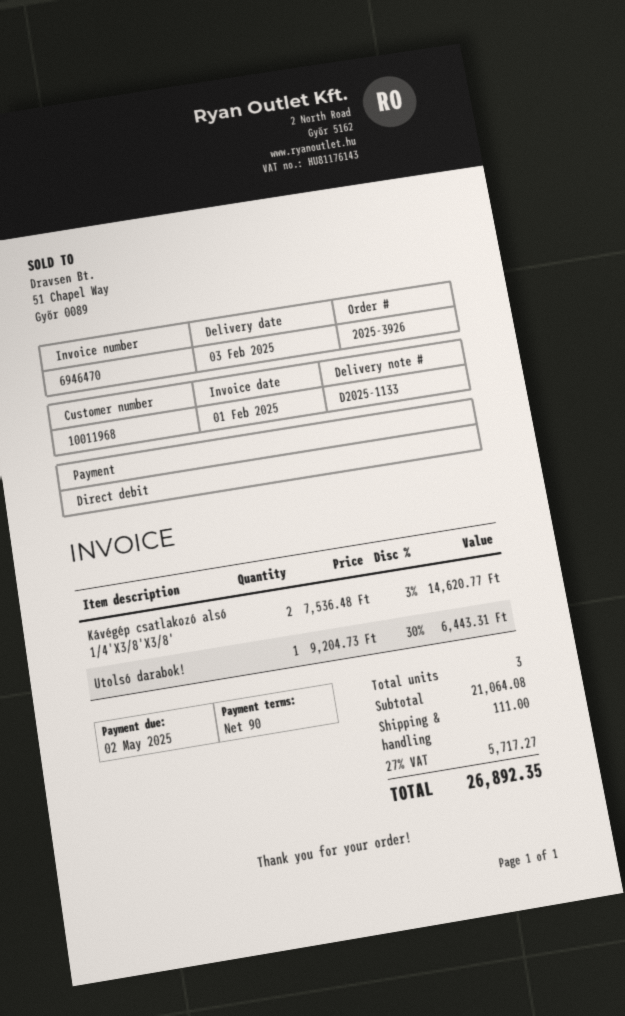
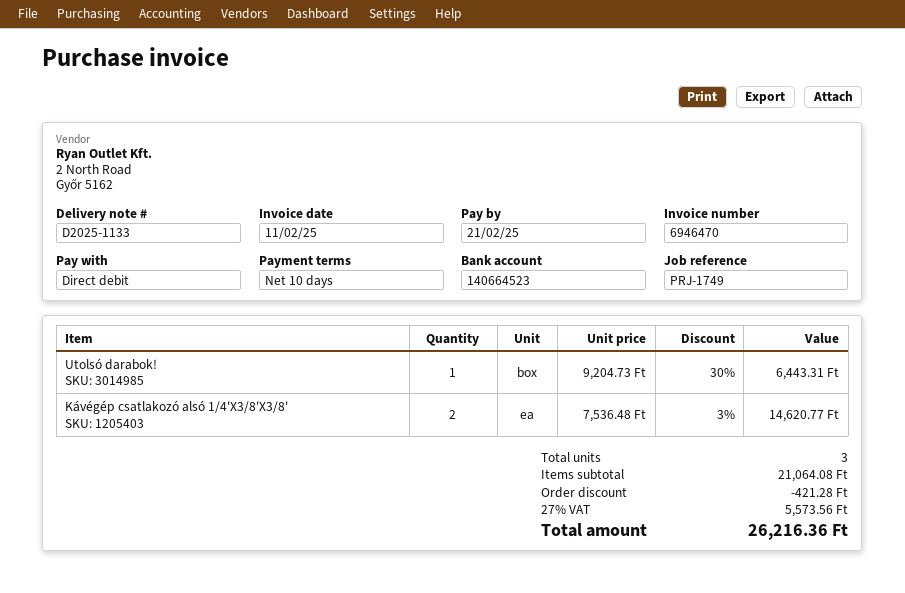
invoice date: 2025-02-01 -> 2025-02-11
payment terms: 90 days -> 10 days
due date: 2025-05-02 -> 2025-02-21
discount: none -> 421.28
shipping: 111.00 -> none
tax: 27% = 5717.27 -> 27% = 5573.56
total: 26892.35 -> 26216.36

